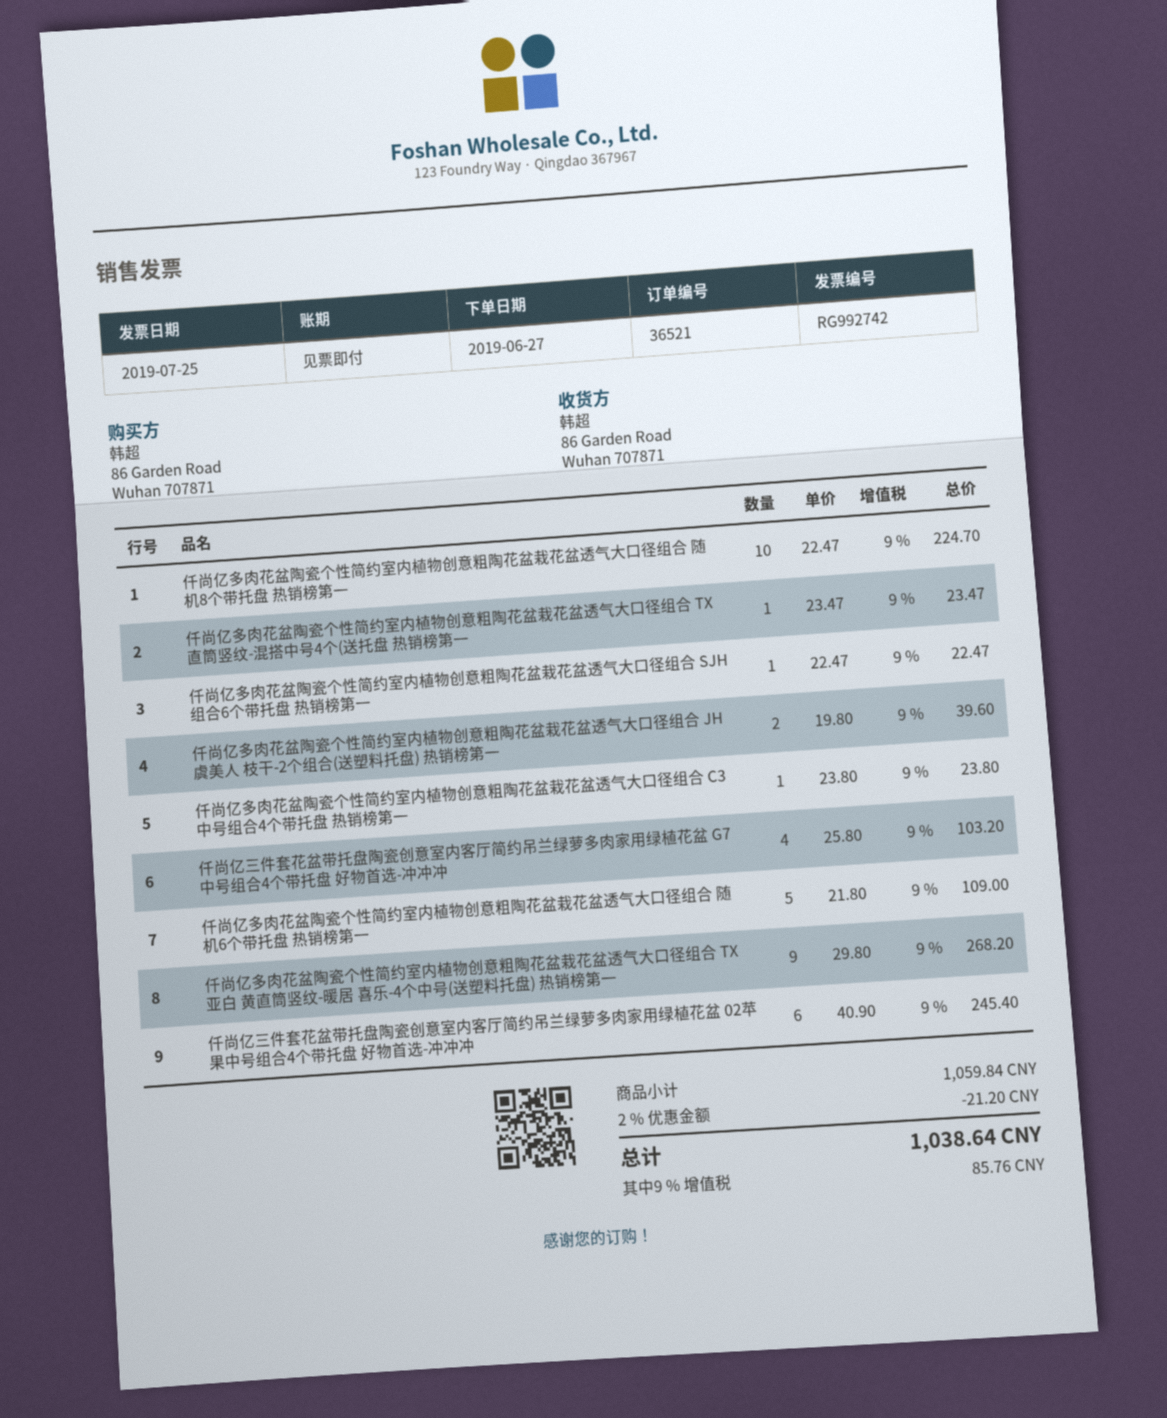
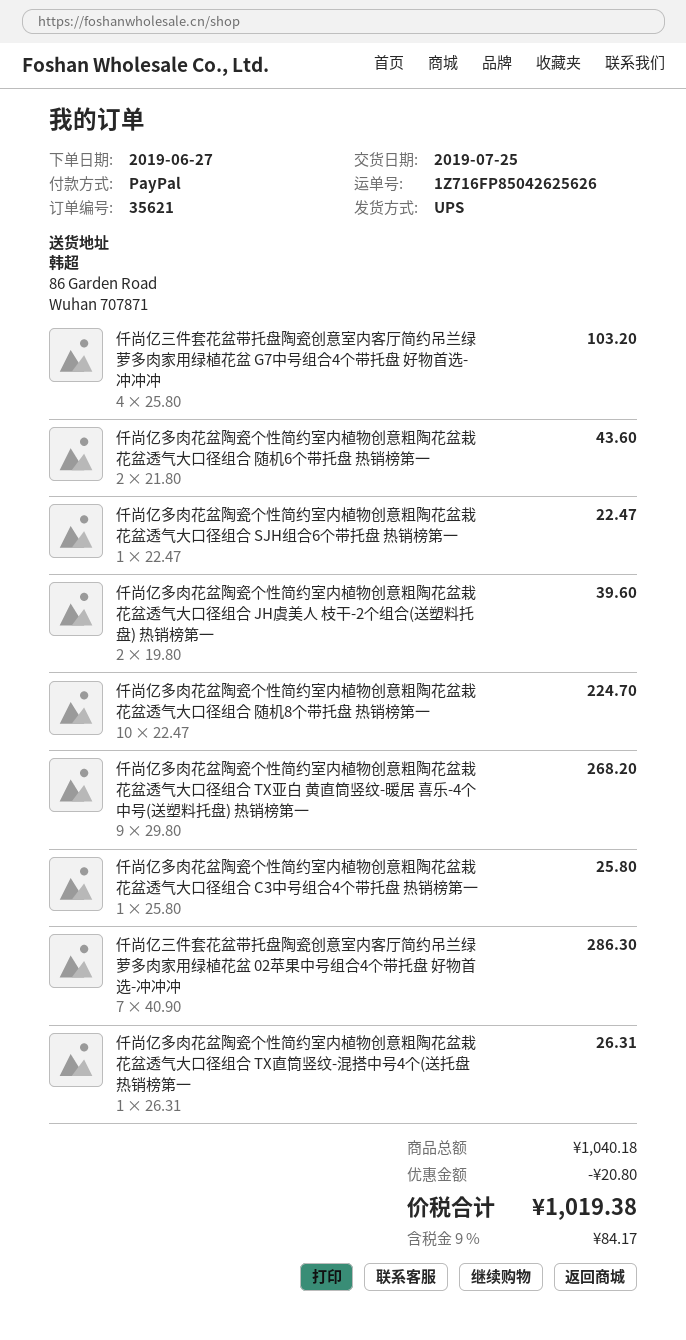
order number: 36521 -> 35621
仟尚亿多肉花盆陶瓷个性简约室内植物创意粗陶花盆栽花盆透气大口径组合 TX直筒竖纹-混搭中号4个(送托盘 热销榜第一: 1 x 23.47 = 23.47 -> 1 x 26.31 = 26.31
仟尚亿多肉花盆陶瓷个性简约室内植物创意粗陶花盆栽花盆透气大口径组合 C3中号组合4个带托盘 热销榜第一: 1 x 23.80 = 23.80 -> 1 x 25.80 = 25.80
仟尚亿多肉花盆陶瓷个性简约室内植物创意粗陶花盆栽花盆透气大口径组合 随机6个带托盘 热销榜第一: 5 x 21.80 = 109.00 -> 2 x 21.80 = 43.60
仟尚亿三件套花盆带托盘陶瓷创意室内客厅简约吊兰绿萝多肉家用绿植花盆 02苹果中号组合4个带托盘 好物首选-冲冲冲: 6 x 40.90 = 245.40 -> 7 x 40.90 = 286.30
subtotal: 1059.84 -> 1040.18
discount: 21.20 -> 20.80
tax: 9% = 85.76 -> 9% = 84.17
total: 1038.64 -> 1019.38

